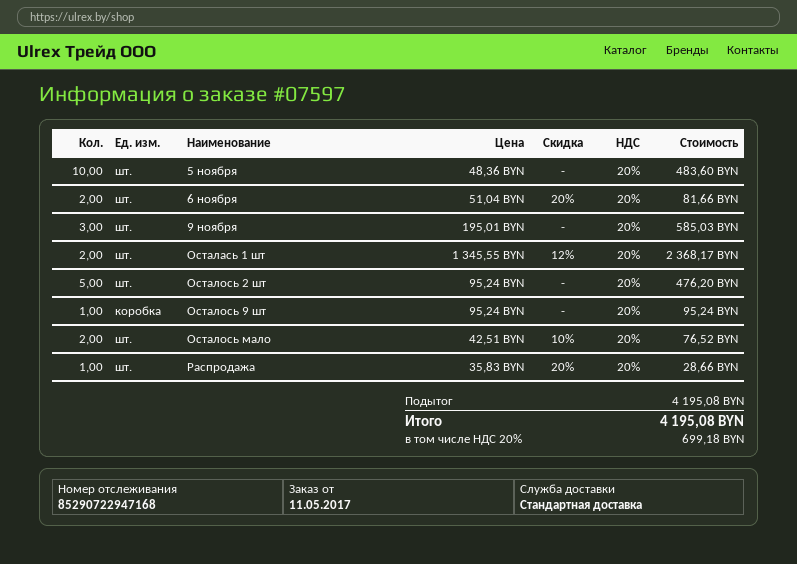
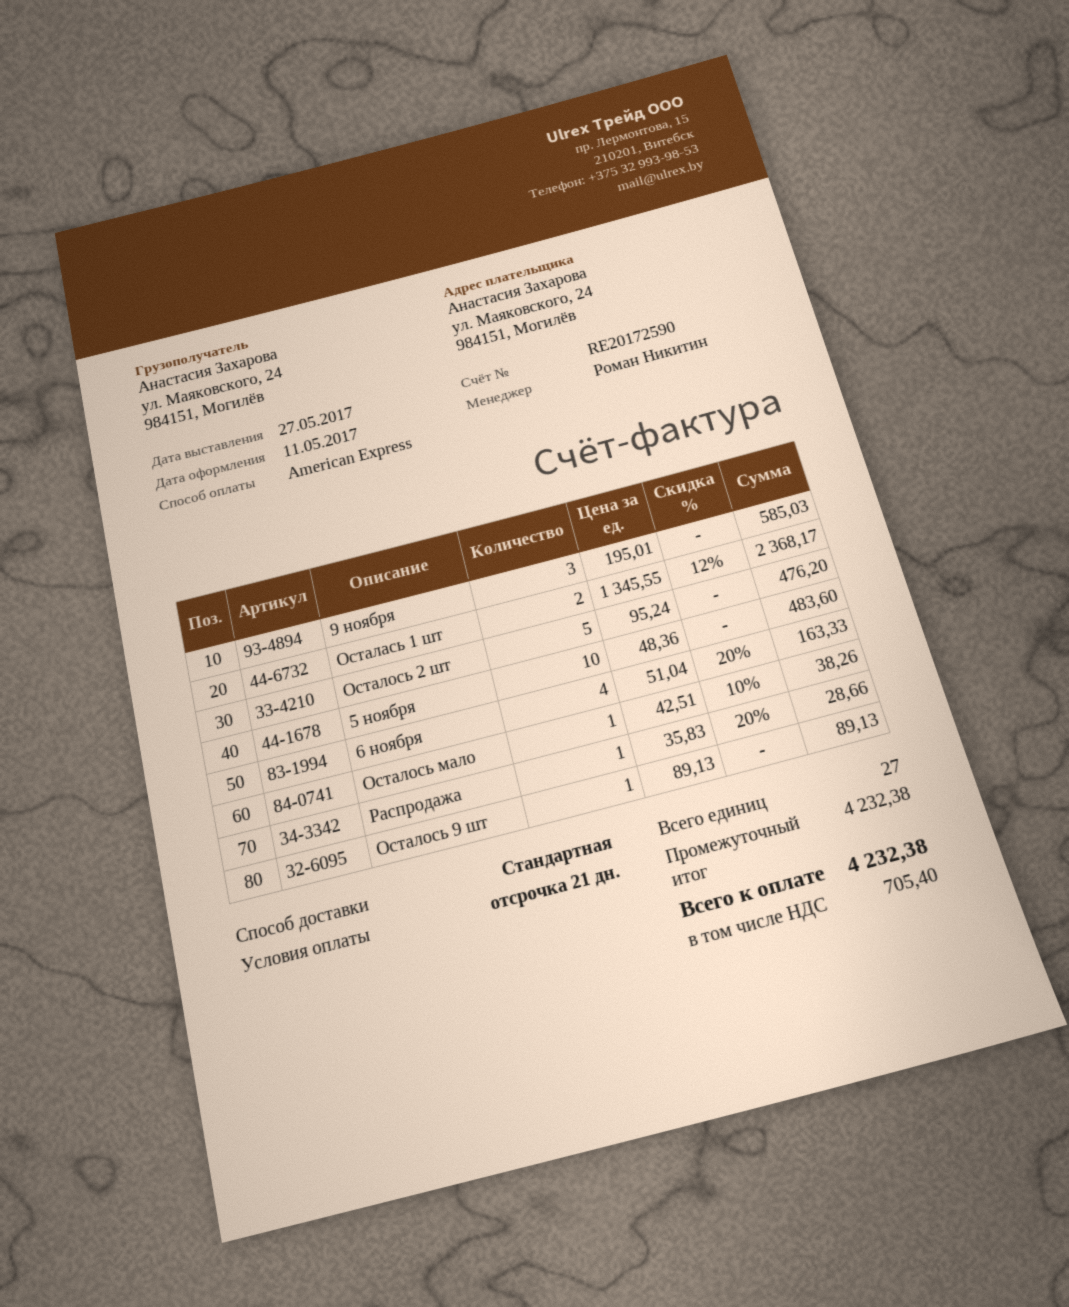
6 ноября: 2 x 51.04 - 20% = 81.66 -> 4 x 51.04 - 20% = 163.33
Осталось 9 шт: 1 x 95.24 = 95.24 -> 1 x 89.13 = 89.13
Осталось мало: 2 x 42.51 - 10% = 76.52 -> 1 x 42.51 - 10% = 38.26
subtotal: 4195.08 -> 4232.38
tax: 699.18 -> 705.40
total: 4195.08 -> 4232.38

